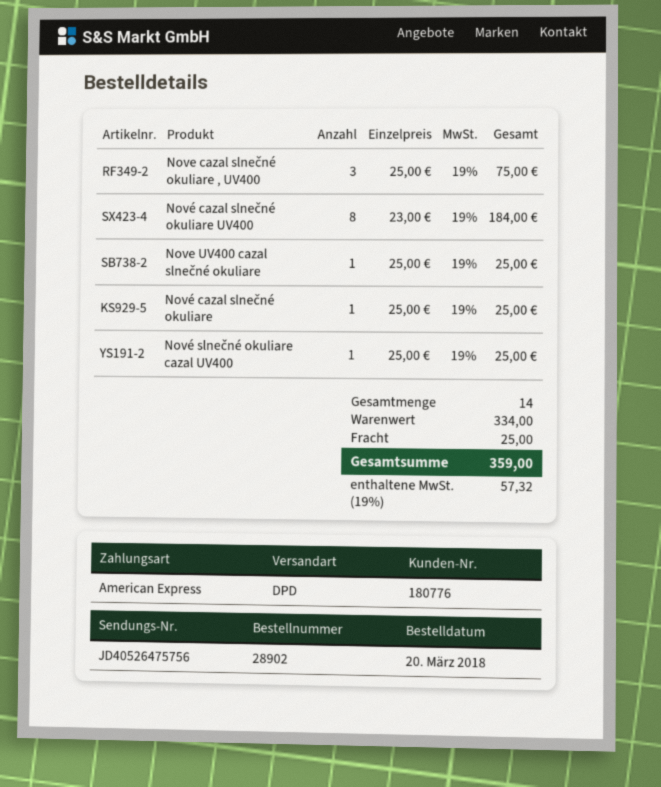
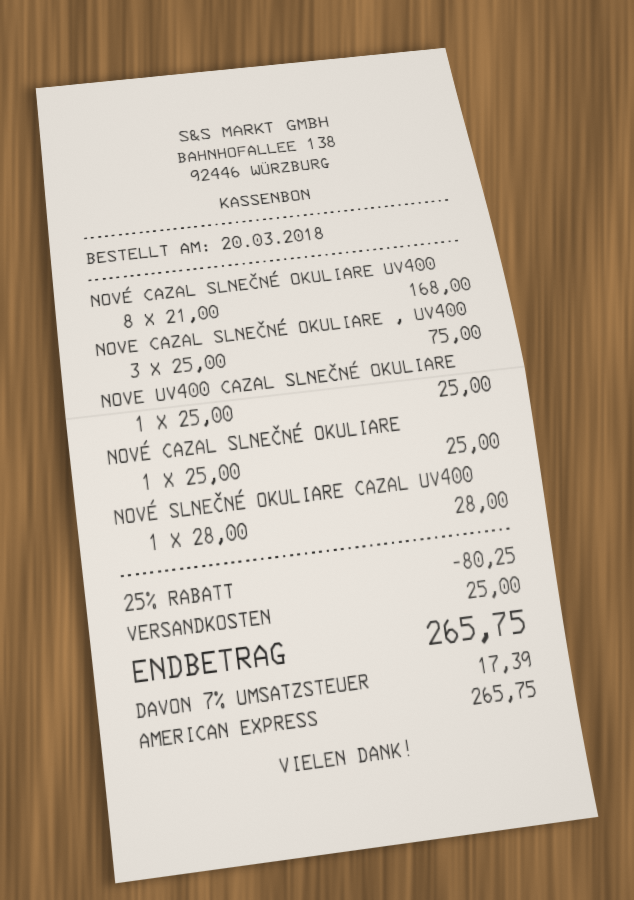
Nové cazal slnečné okuliare UV400: 8 x 23.00 = 184.00 -> 8 x 21.00 = 168.00
Nové slnečné okuliare cazal UV400: 1 x 25.00 = 25.00 -> 1 x 28.00 = 28.00
discount: none -> 25% = 80.25
tax: 19% = 57.32 -> 7% = 17.39
total: 359.00 -> 265.75

